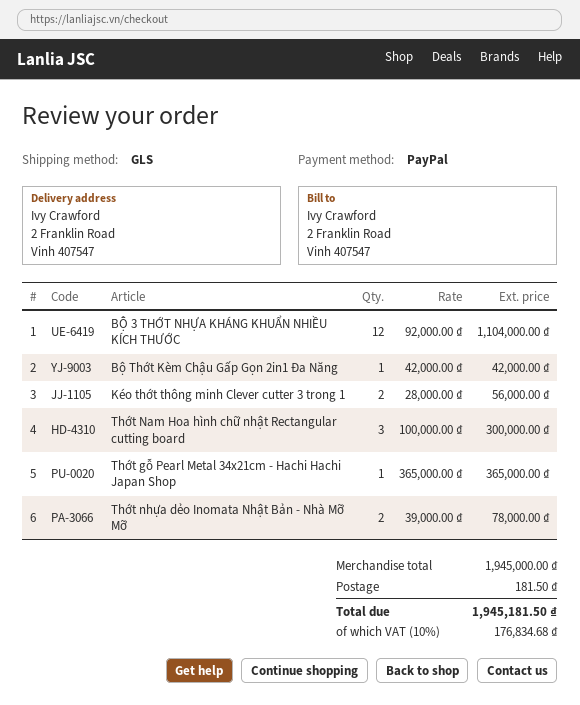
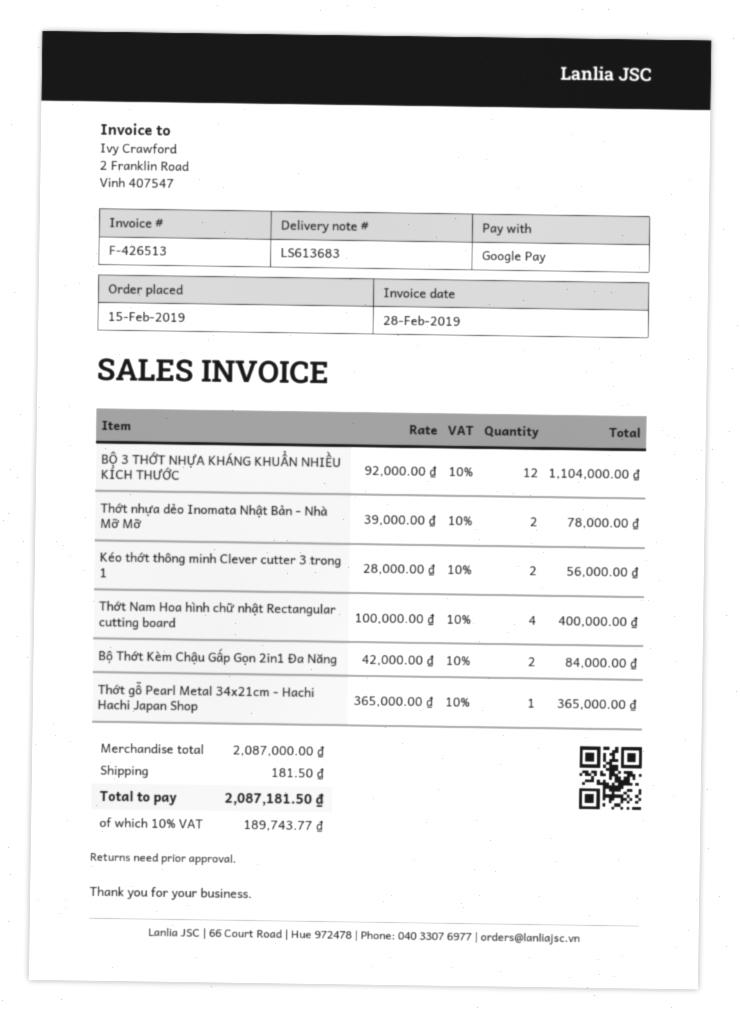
payment method: PayPal -> Google Pay
Bộ Thớt Kèm Chậu Gấp Gọn 2in1 Đa Năng: 1 x 42000.00 = 42000.00 -> 2 x 42000.00 = 84000.00
Thớt Nam Hoa hình chữ nhật Rectangular cutting board: 3 x 100000.00 = 300000.00 -> 4 x 100000.00 = 400000.00
subtotal: 1945000.00 -> 2087000.00
tax: 10% = 176834.68 -> 10% = 189743.77
total: 1945181.50 -> 2087181.50

